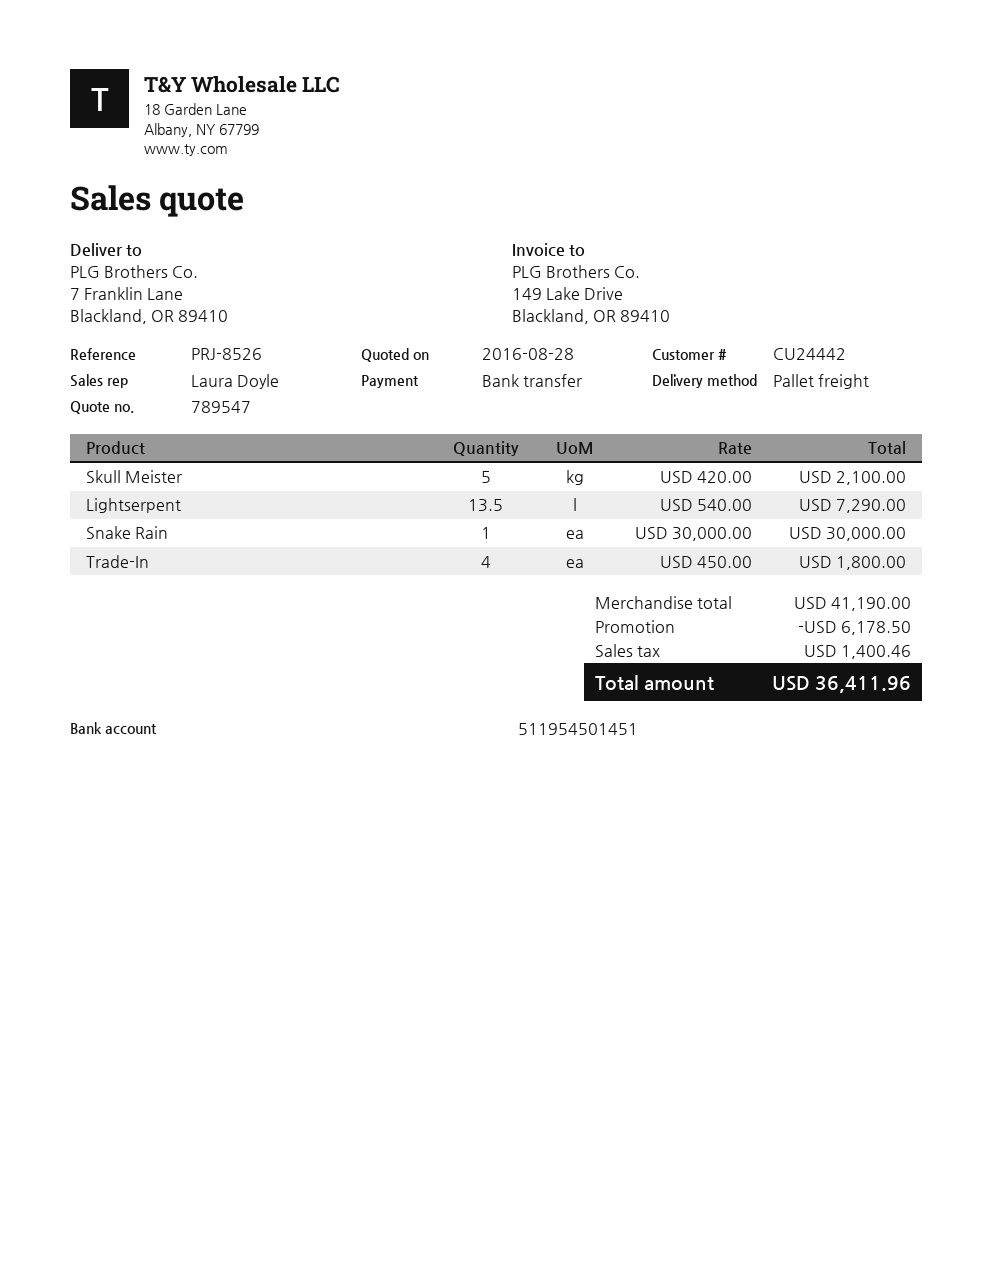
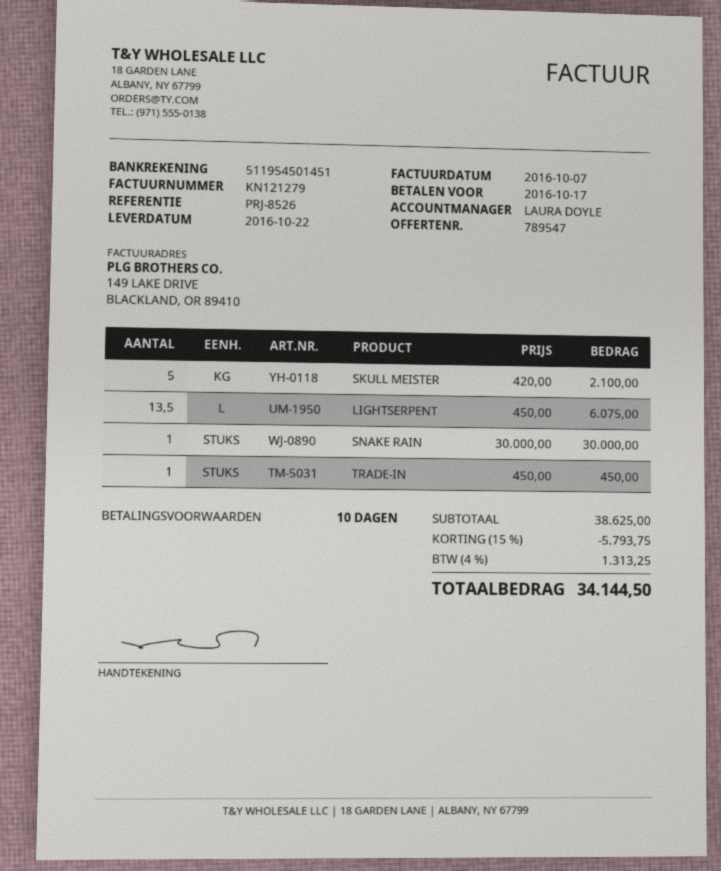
Lightserpent: 13.5 x 540.00 = 7290.00 -> 13.5 x 450.00 = 6075.00
Trade-In: 4 x 450.00 = 1800.00 -> 1 x 450.00 = 450.00
subtotal: 41190.00 -> 38625.00
discount: 6178.50 -> 5793.75
tax: 1400.46 -> 1313.25
total: 36411.96 -> 34144.50

